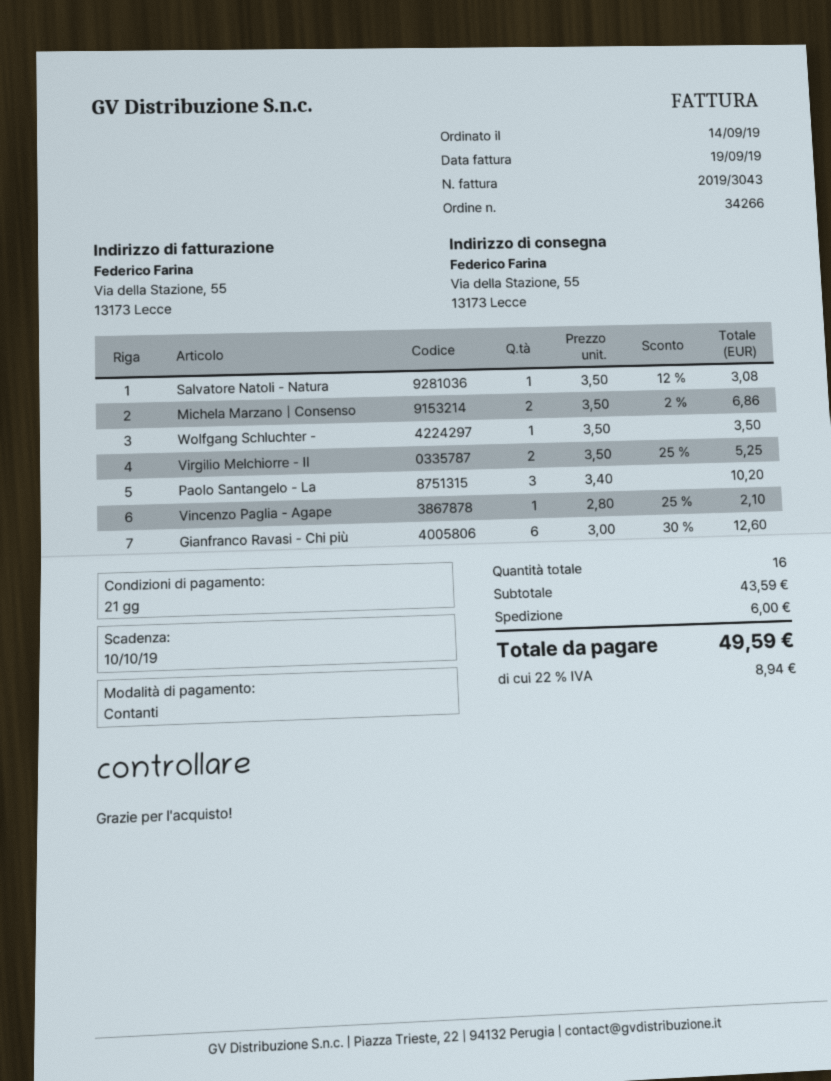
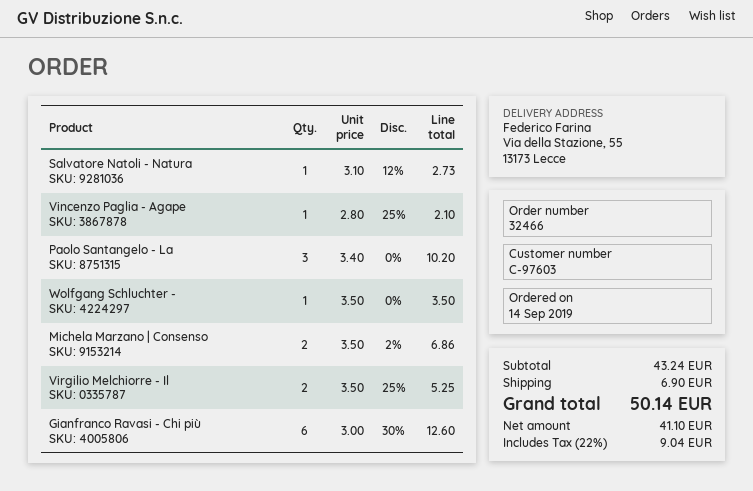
order number: 34266 -> 32466
Salvatore Natoli - Natura: 1 x 3.50 - 12% = 3.08 -> 1 x 3.10 - 12% = 2.73
subtotal: 43.59 -> 43.24
shipping: 6.00 -> 6.90
tax: 22% = 8.94 -> 22% = 9.04
total: 49.59 -> 50.14

